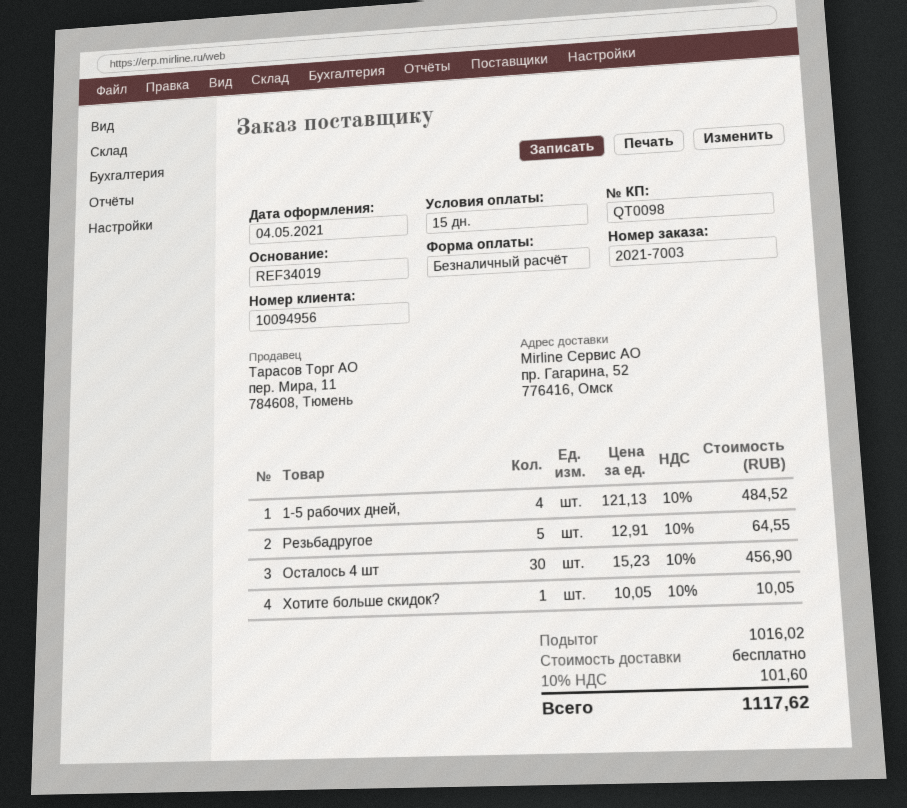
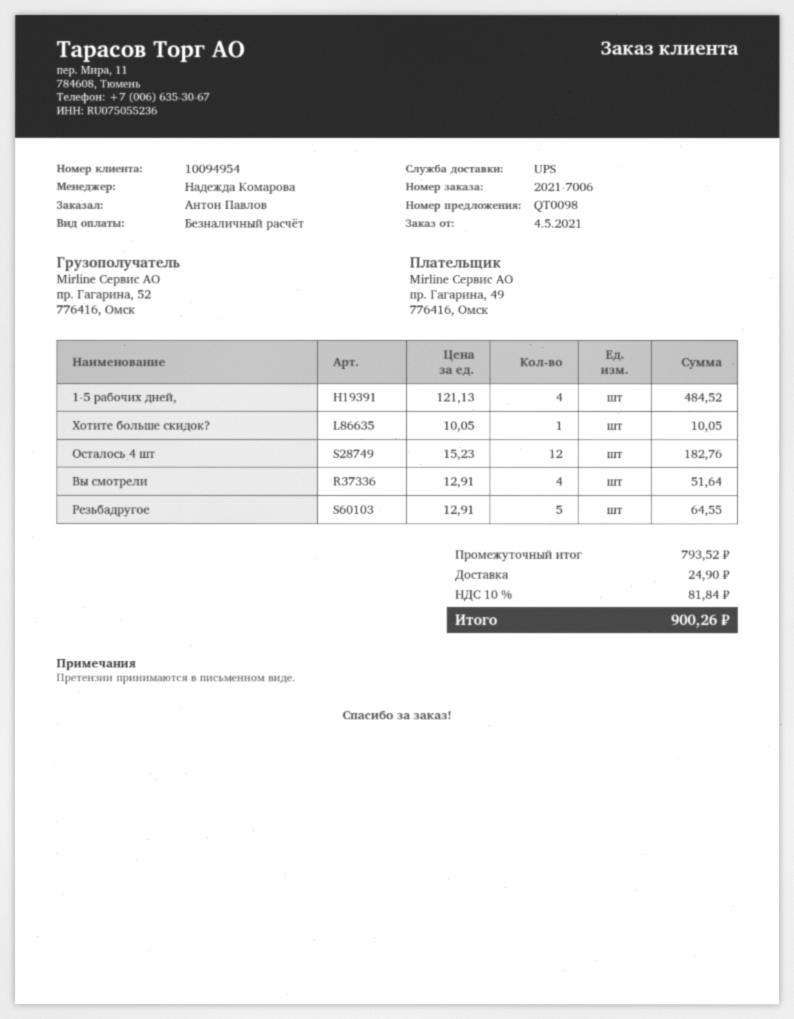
order number: 2021-7003 -> 2021-7006
customer number: 10094956 -> 10094954
Осталось 4 шт: 30 x 15.23 = 456.90 -> 12 x 15.23 = 182.76
Вы смотрели: none -> 4 x 12.91 = 51.64
subtotal: 1016.02 -> 793.52
shipping: 0.00 -> 24.90
tax: 10% = 101.60 -> 10% = 81.84
total: 1117.62 -> 900.26

